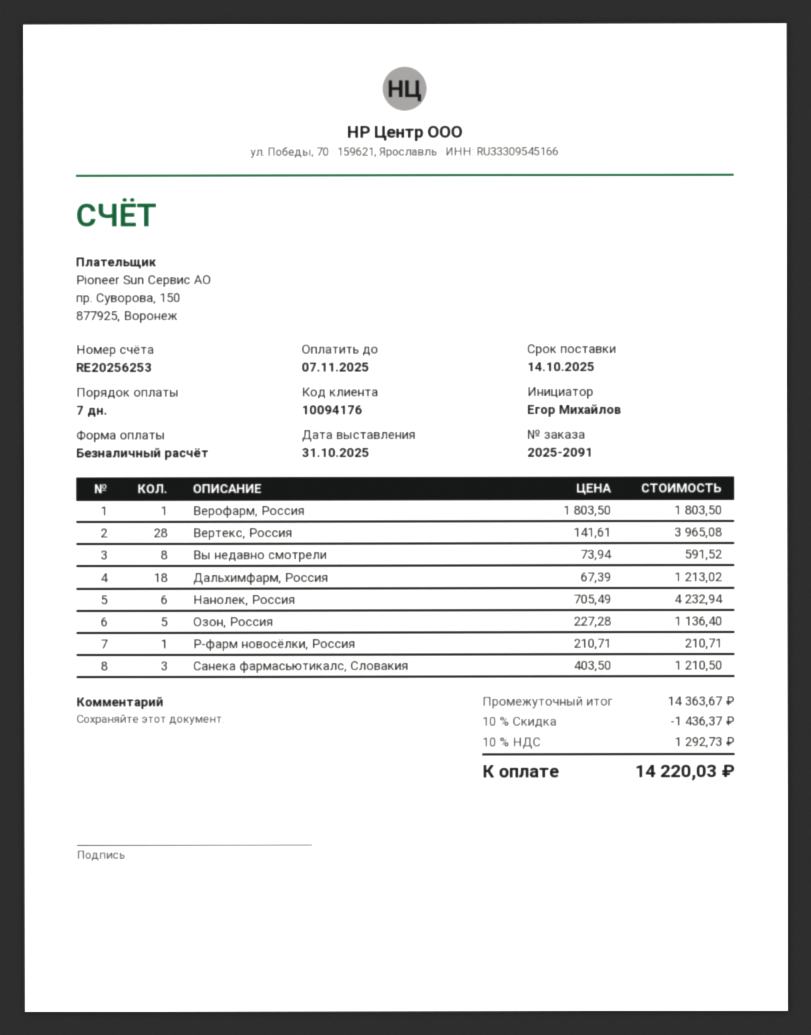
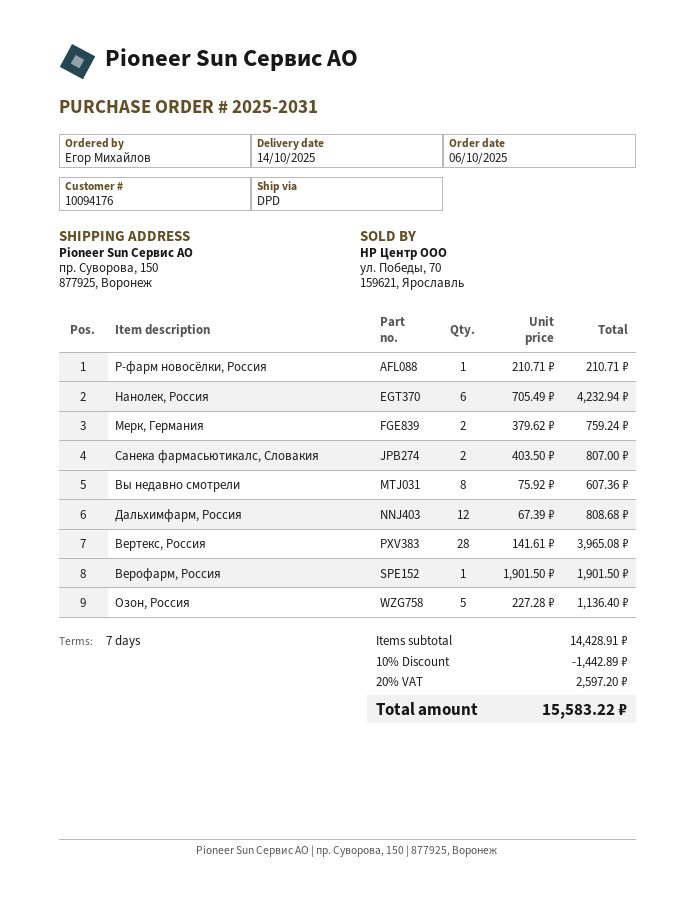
order number: 2025-2091 -> 2025-2031
Верофарм, Россия: 1 x 1803.50 = 1803.50 -> 1 x 1901.50 = 1901.50
Вы недавно смотрели: 8 x 73.94 = 591.52 -> 8 x 75.92 = 607.36
Дальхимфарм, Россия: 18 x 67.39 = 1213.02 -> 12 x 67.39 = 808.68
Санека фармасьютикалс, Словакия: 3 x 403.50 = 1210.50 -> 2 x 403.50 = 807.00
Мерк, Германия: none -> 2 x 379.62 = 759.24
subtotal: 14363.67 -> 14428.91
discount: 10% = 1436.37 -> 10% = 1442.89
tax: 10% = 1292.73 -> 20% = 2597.20
total: 14220.03 -> 15583.22

